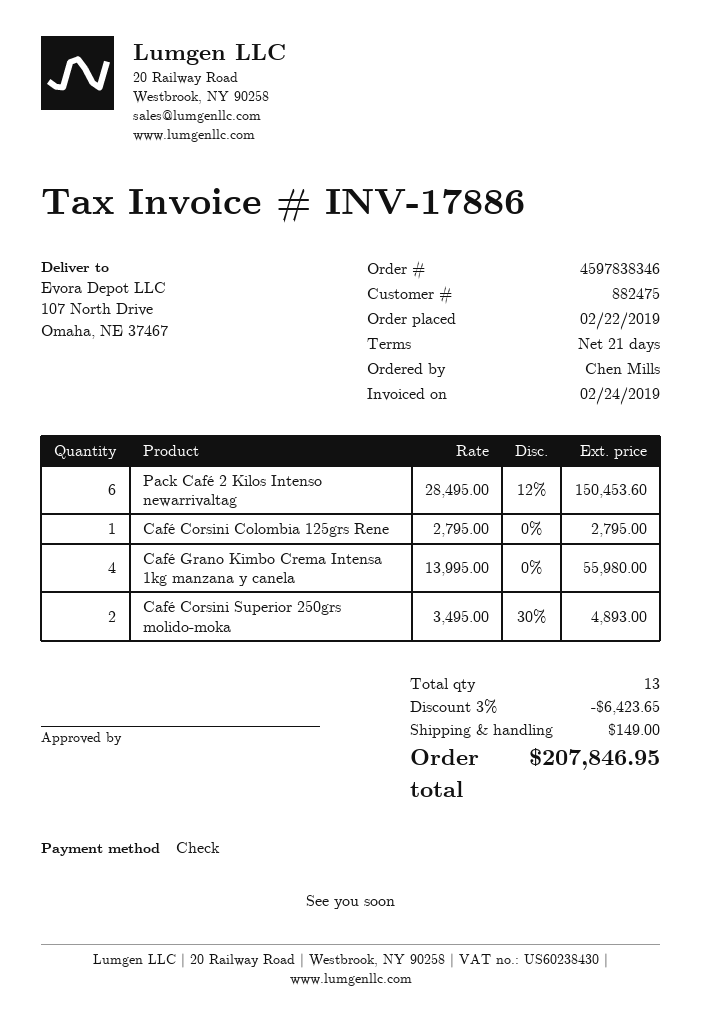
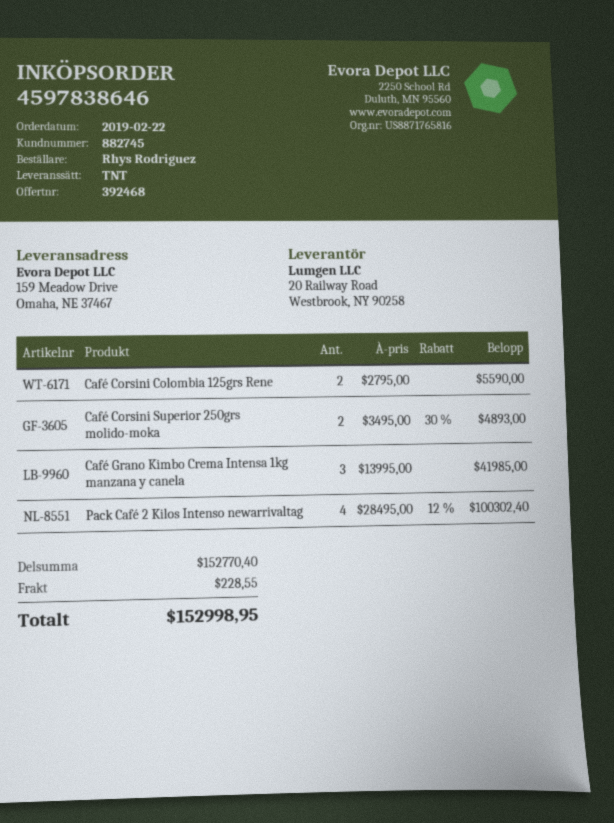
order number: 4597838346 -> 4597838646
customer number: 882475 -> 882745
ordered by: Chen Mills -> Rhys Rodriguez
ship to: 107 North Drive, Omaha, NE 37467 -> 159 Meadow Drive, Omaha, NE 37467
Pack Café 2 Kilos Intenso newarrivaltag: 6 x 28495.00 - 12% = 150453.60 -> 4 x 28495.00 - 12% = 100302.40
Café Corsini Colombia 125grs Rene: 1 x 2795.00 = 2795.00 -> 2 x 2795.00 = 5590.00
Café Grano Kimbo Crema Intensa 1kg manzana y canela: 4 x 13995.00 = 55980.00 -> 3 x 13995.00 = 41985.00
discount: 3% = 6423.65 -> none
shipping: 149.00 -> 228.55
total: 207846.95 -> 152998.95

